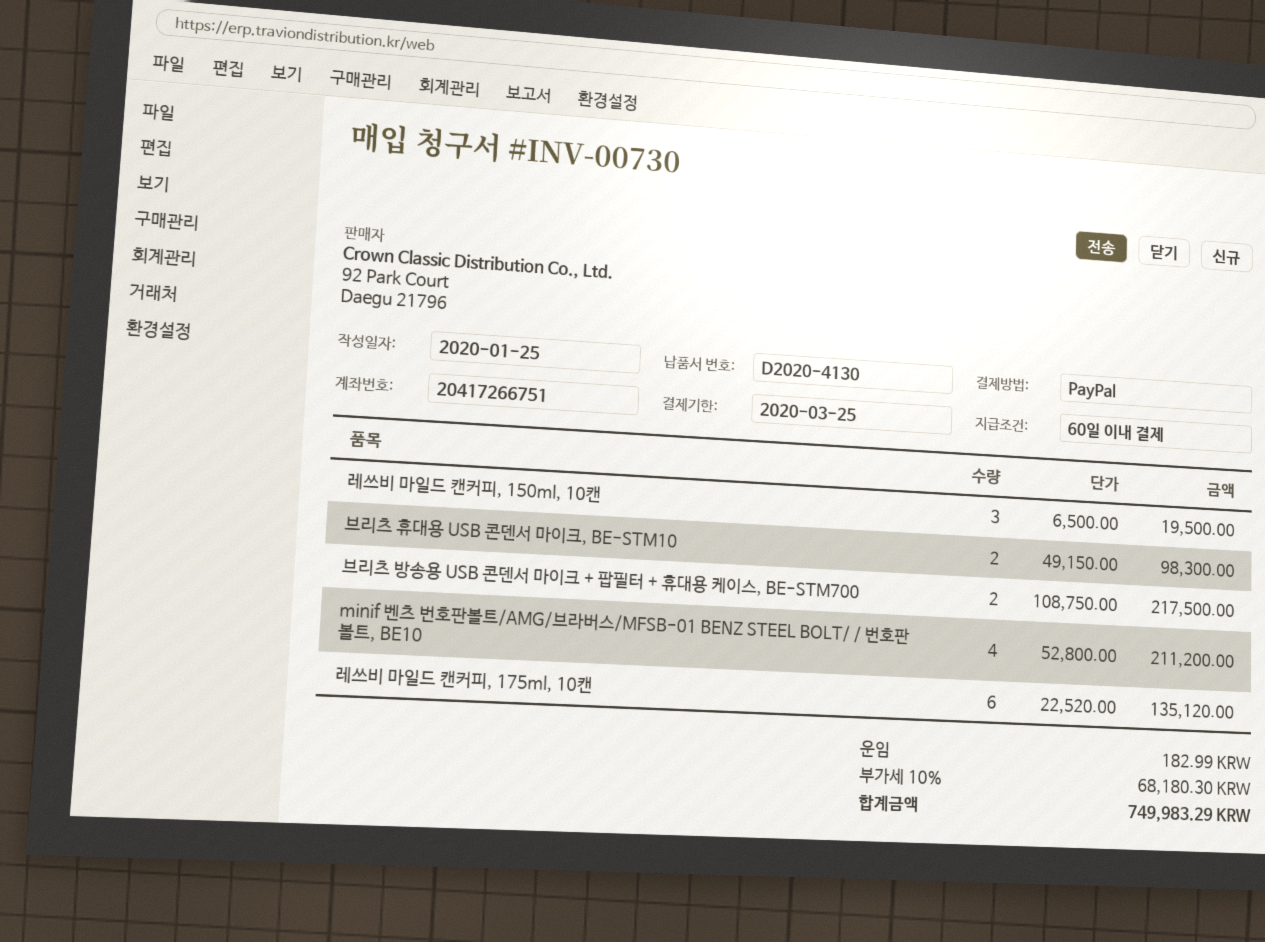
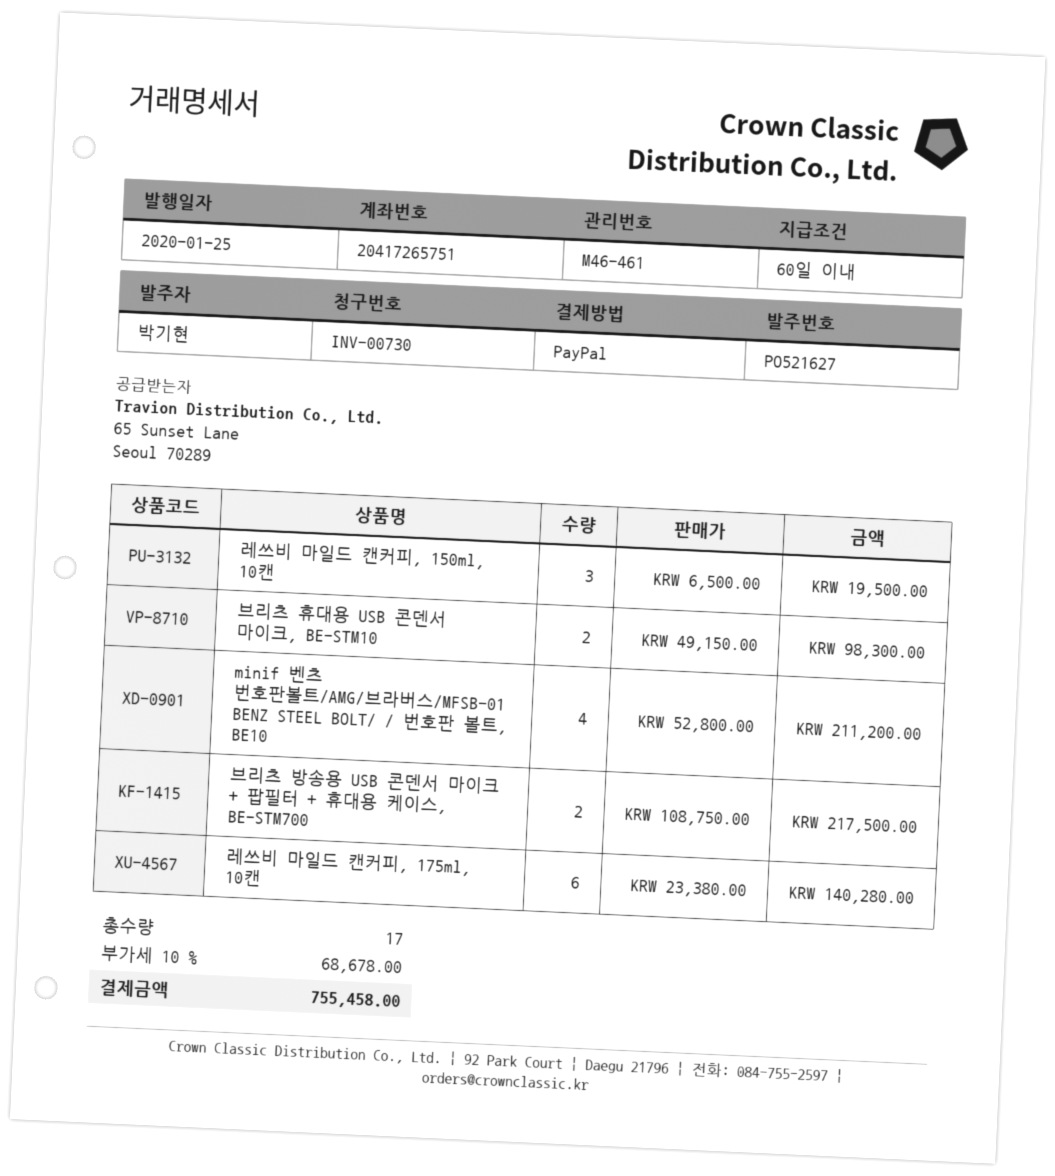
bank account: 20417266751 -> 20417265751
레쓰비 마일드 캔커피, 175ml, 10캔: 6 x 22520.00 = 135120.00 -> 6 x 23380.00 = 140280.00
shipping: 182.99 -> none
tax: 10% = 68180.30 -> 10% = 68678.00
total: 749983.29 -> 755458.00

